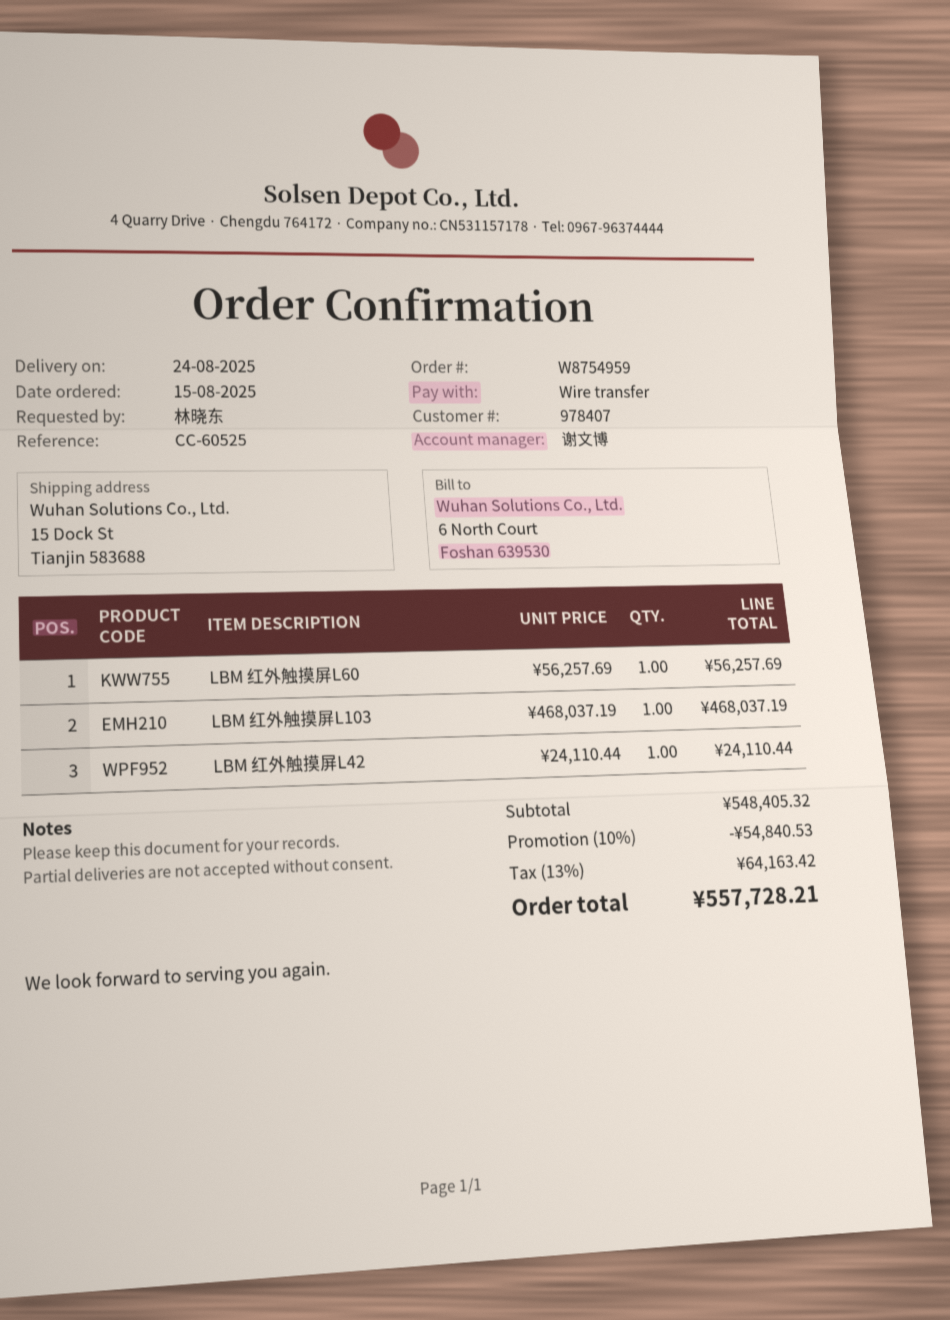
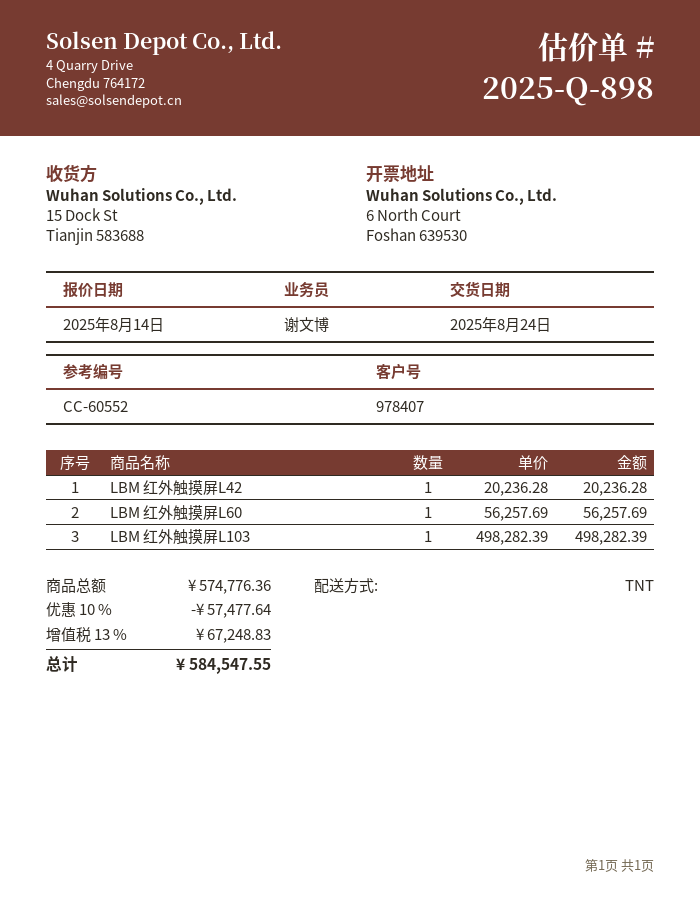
reference: CC-60525 -> CC-60552
LBM 红外触摸屏L103: 1 x 468037.19 = 468037.19 -> 1 x 498282.39 = 498282.39
LBM 红外触摸屏L42: 1 x 24110.44 = 24110.44 -> 1 x 20236.28 = 20236.28
subtotal: 548405.32 -> 574776.36
discount: 10% = 54840.53 -> 10% = 57477.64
tax: 13% = 64163.42 -> 13% = 67248.83
total: 557728.21 -> 584547.55

